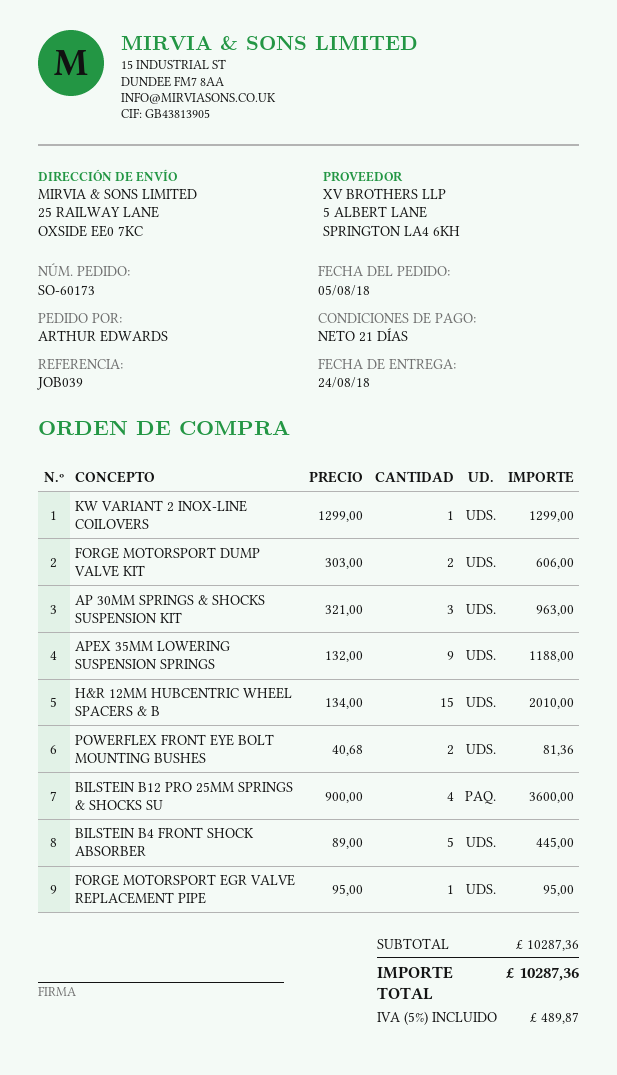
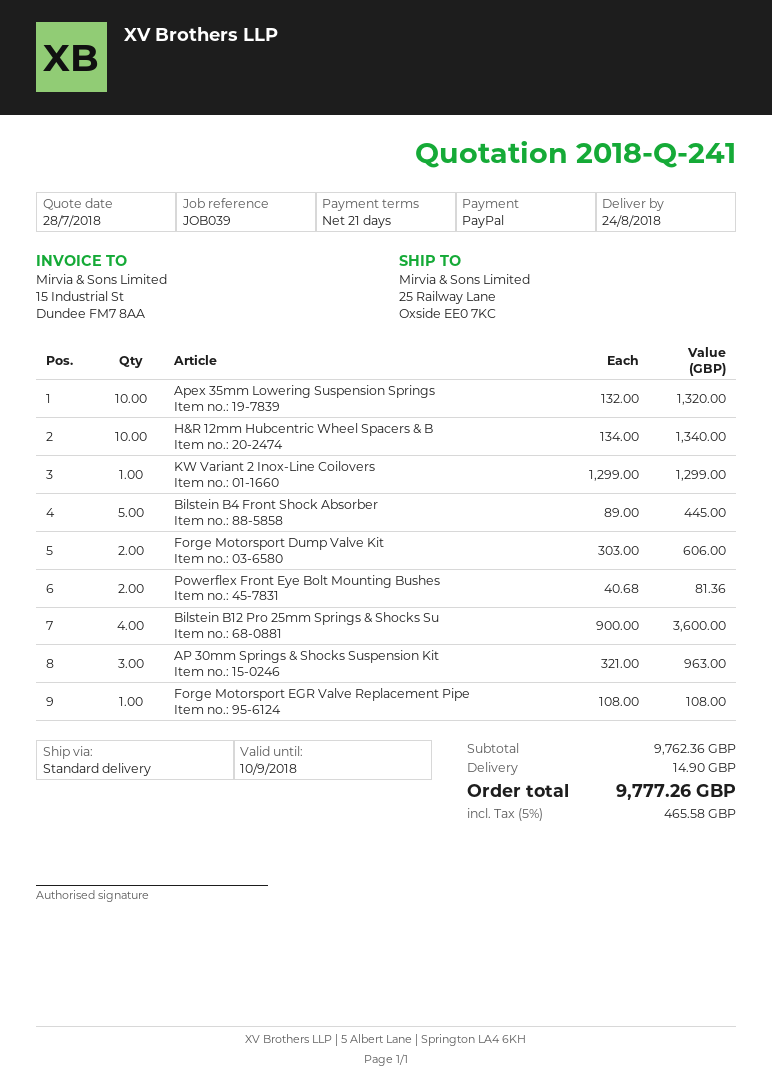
APEX 35MM LOWERING SUSPENSION SPRINGS: 9 x 132.00 = 1188.00 -> 10 x 132.00 = 1320.00
H&R 12MM HUBCENTRIC WHEEL SPACERS & B: 15 x 134.00 = 2010.00 -> 10 x 134.00 = 1340.00
FORGE MOTORSPORT EGR VALVE REPLACEMENT PIPE: 1 x 95.00 = 95.00 -> 1 x 108.00 = 108.00
subtotal: 10287.36 -> 9762.36
shipping: none -> 14.90
tax: 5% = 489.87 -> 5% = 465.58
total: 10287.36 -> 9777.26

